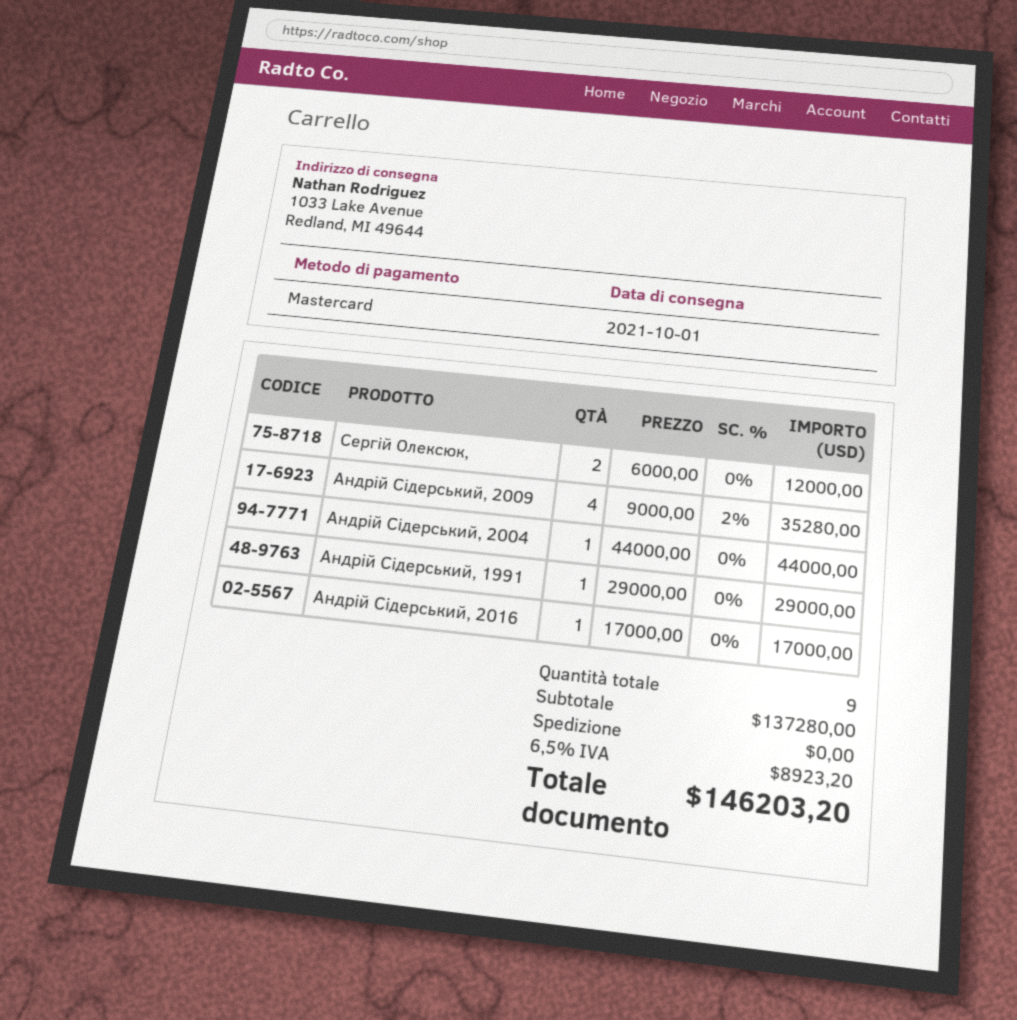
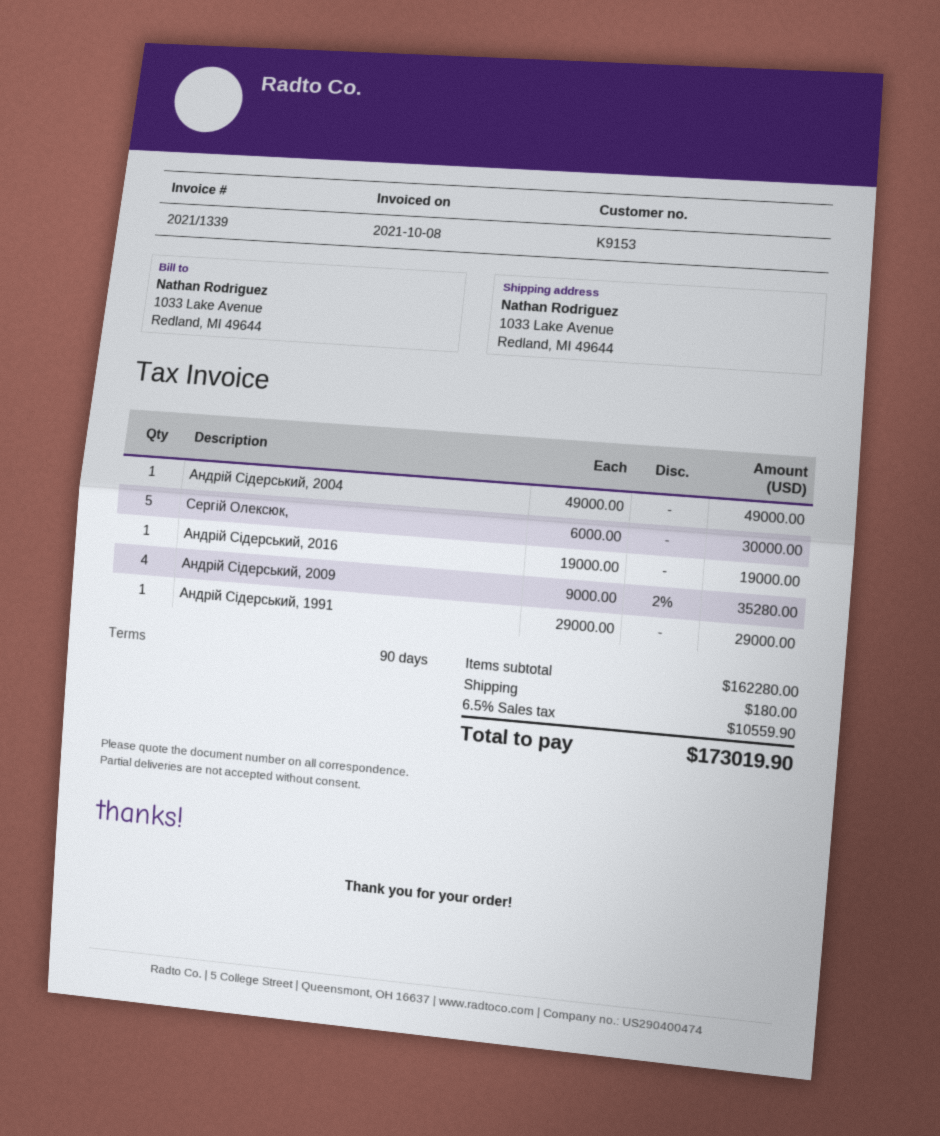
Сергій Олексюк,: 2 x 6000.00 = 12000.00 -> 5 x 6000.00 = 30000.00
Андрій Сідерський, 2004: 1 x 44000.00 = 44000.00 -> 1 x 49000.00 = 49000.00
Андрій Сідерський, 2016: 1 x 17000.00 = 17000.00 -> 1 x 19000.00 = 19000.00
subtotal: 137280.00 -> 162280.00
shipping: 0.00 -> 180.00
tax: 6.5% = 8923.20 -> 6.5% = 10559.90
total: 146203.20 -> 173019.90

